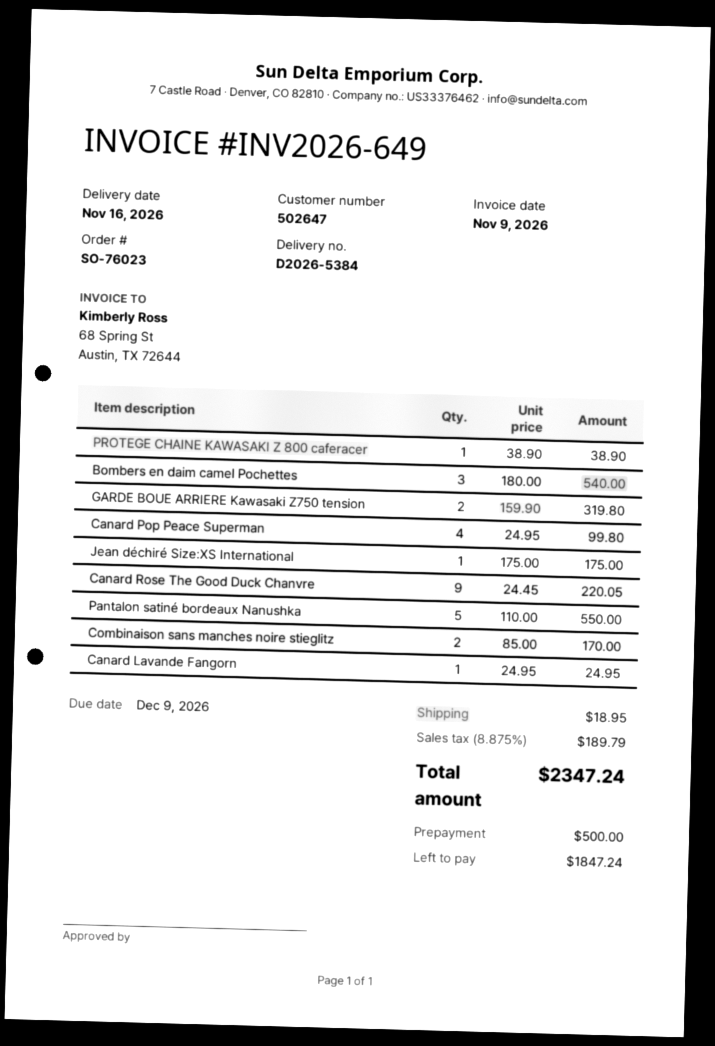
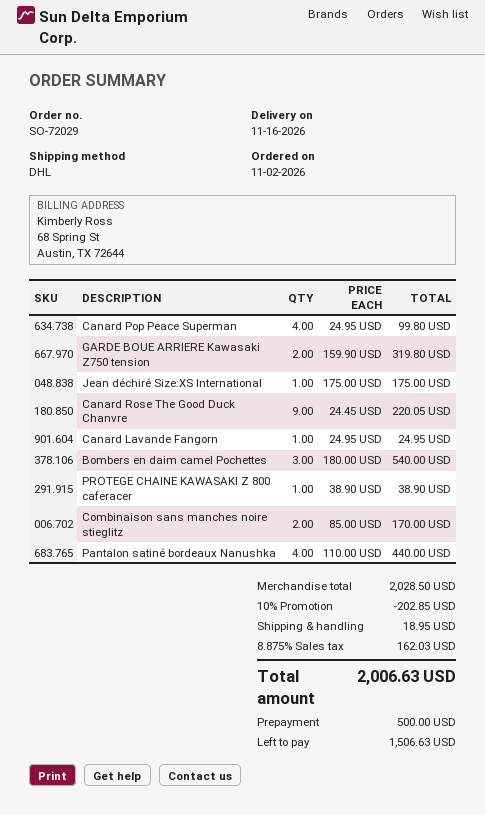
order number: SO-76023 -> SO-72029
Pantalon satiné bordeaux Nanushka: 5 x 110.00 = 550.00 -> 4 x 110.00 = 440.00
discount: none -> 10% = 202.85
tax: 8.875% = 189.79 -> 8.875% = 162.03
total: 2347.24 -> 2006.63
balance: 1847.24 -> 1506.63

